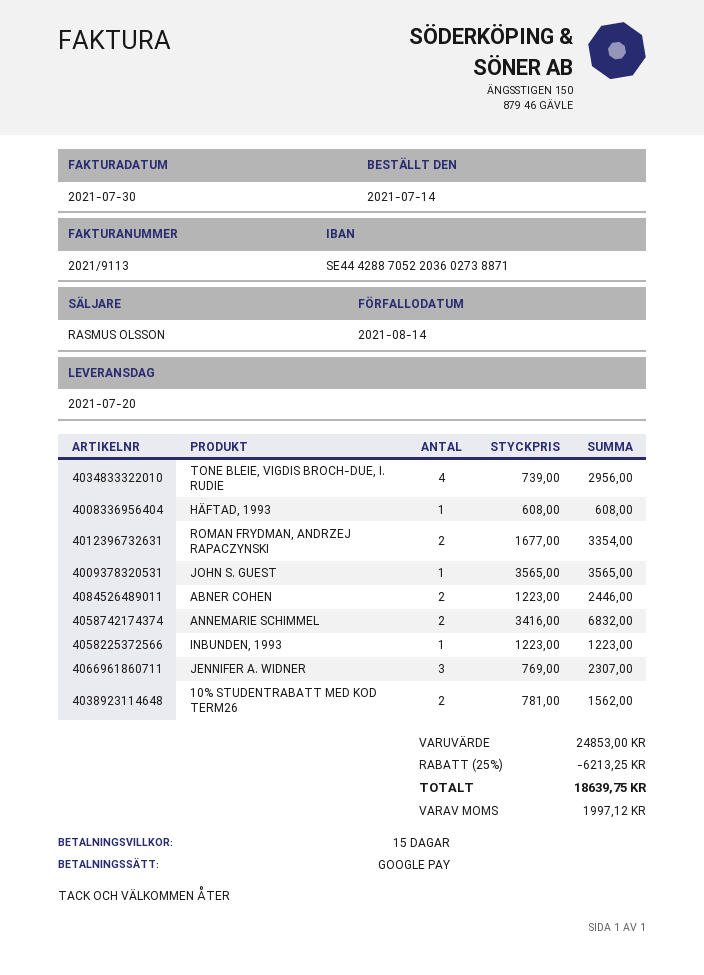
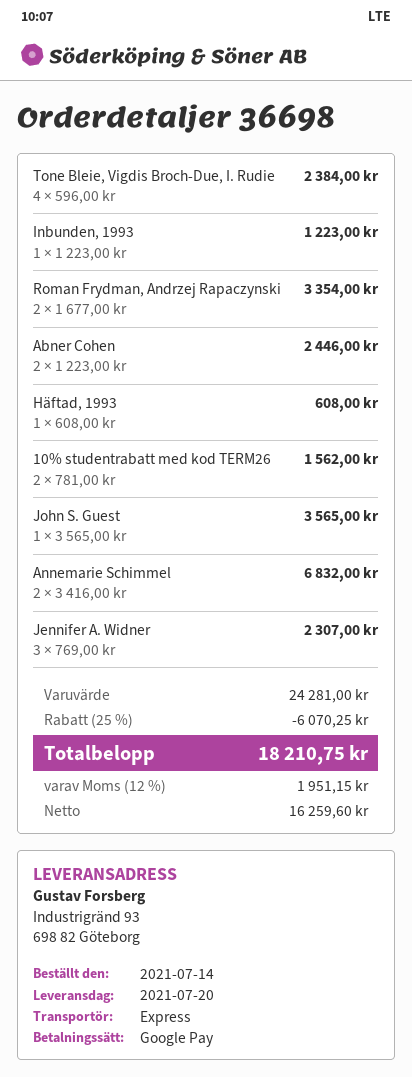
TONE BLEIE, VIGDIS BROCH-DUE, I. RUDIE: 4 x 739.00 = 2956.00 -> 4 x 596.00 = 2384.00
subtotal: 24853.00 -> 24281.00
discount: 25% = 6213.25 -> 25% = 6070.25
tax: 1997.12 -> 1951.15
total: 18639.75 -> 18210.75

